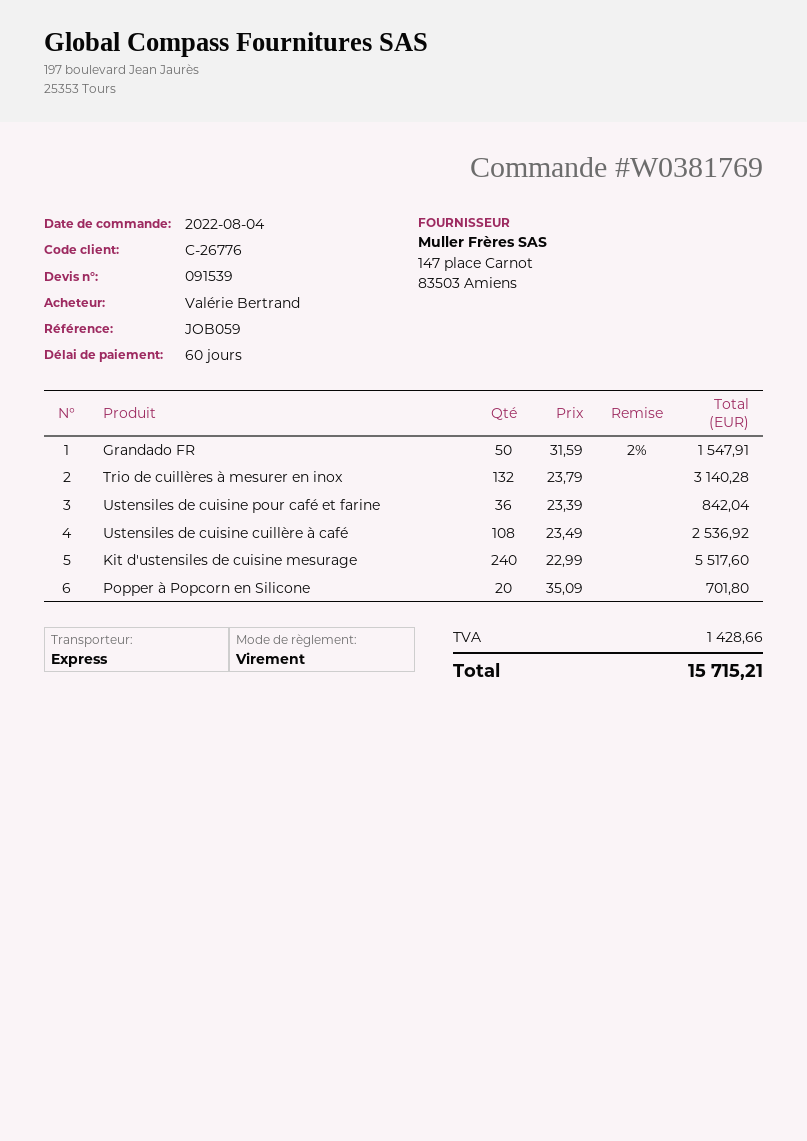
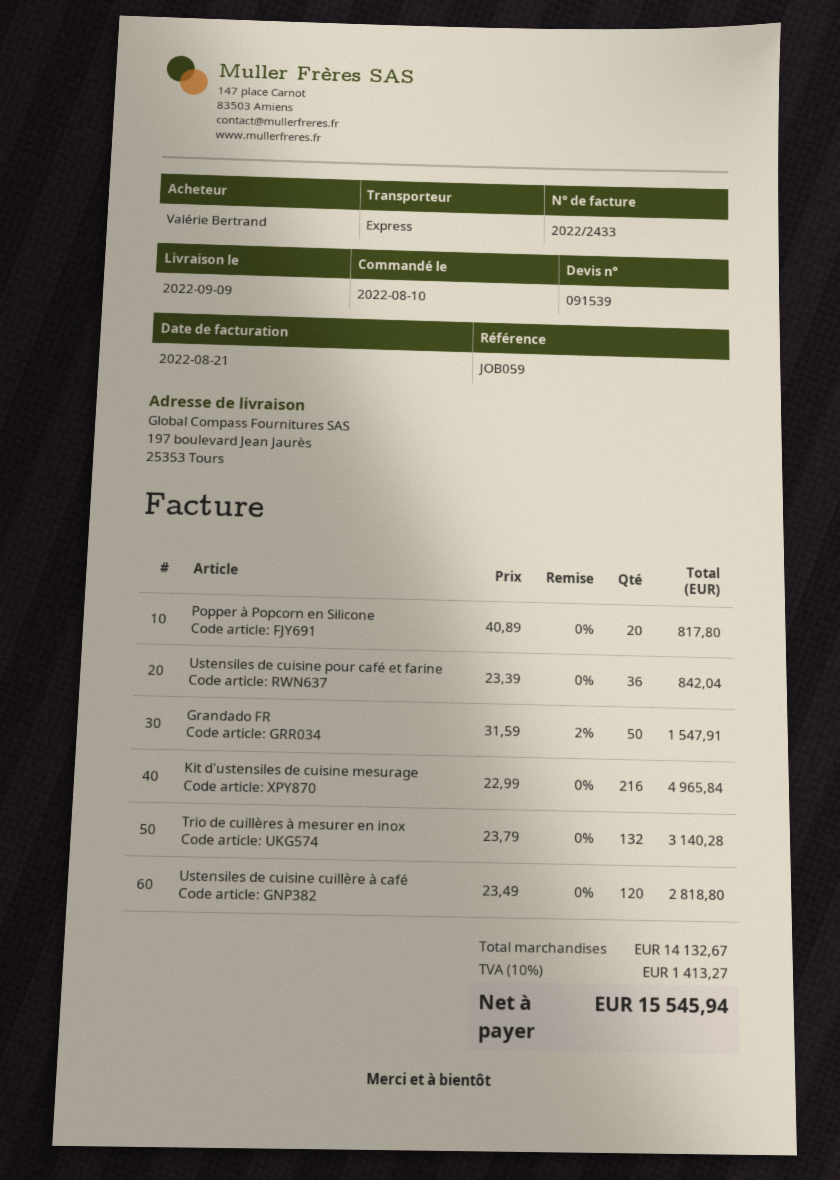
order date: 2022-08-04 -> 2022-08-10
Ustensiles de cuisine cuillère à café: 108 x 23.49 = 2536.92 -> 120 x 23.49 = 2818.80
Kit d'ustensiles de cuisine mesurage: 240 x 22.99 = 5517.60 -> 216 x 22.99 = 4965.84
Popper à Popcorn en Silicone: 20 x 35.09 = 701.80 -> 20 x 40.89 = 817.80
tax: 1428.66 -> 1413.27
total: 15715.21 -> 15545.94

